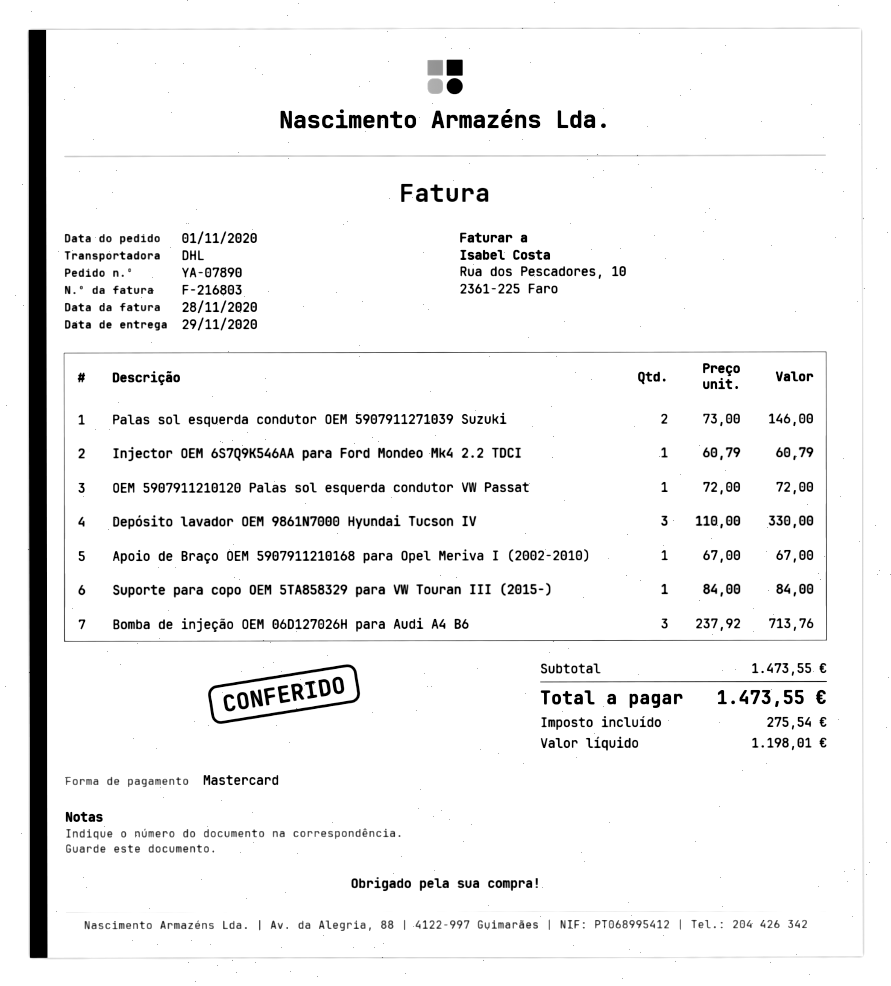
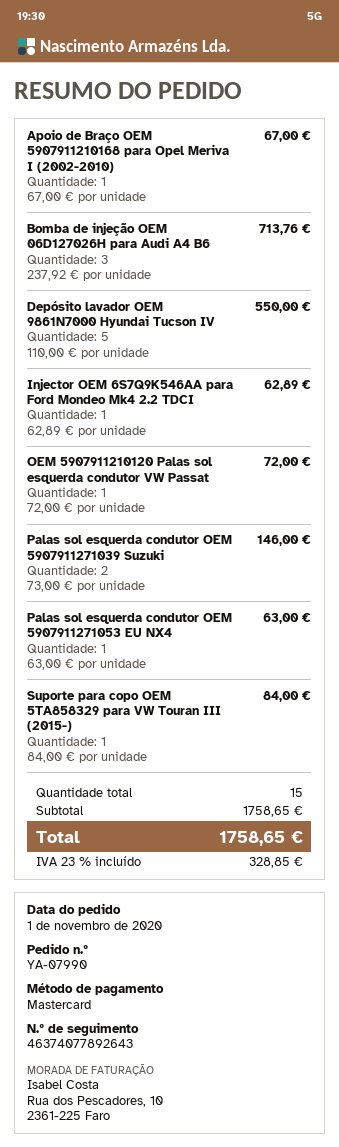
order number: YA-07890 -> YA-07990
Injector OEM 6S7Q9K546AA para Ford Mondeo Mk4 2.2 TDCI: 1 x 60.79 = 60.79 -> 1 x 62.89 = 62.89
Depósito lavador OEM 9861N7000 Hyundai Tucson IV: 3 x 110.00 = 330.00 -> 5 x 110.00 = 550.00
Palas sol esquerda condutor OEM 5907911271053 EU NX4: none -> 1 x 63.00 = 63.00
subtotal: 1473.55 -> 1758.65
tax: 275.54 -> 328.85
total: 1473.55 -> 1758.65

